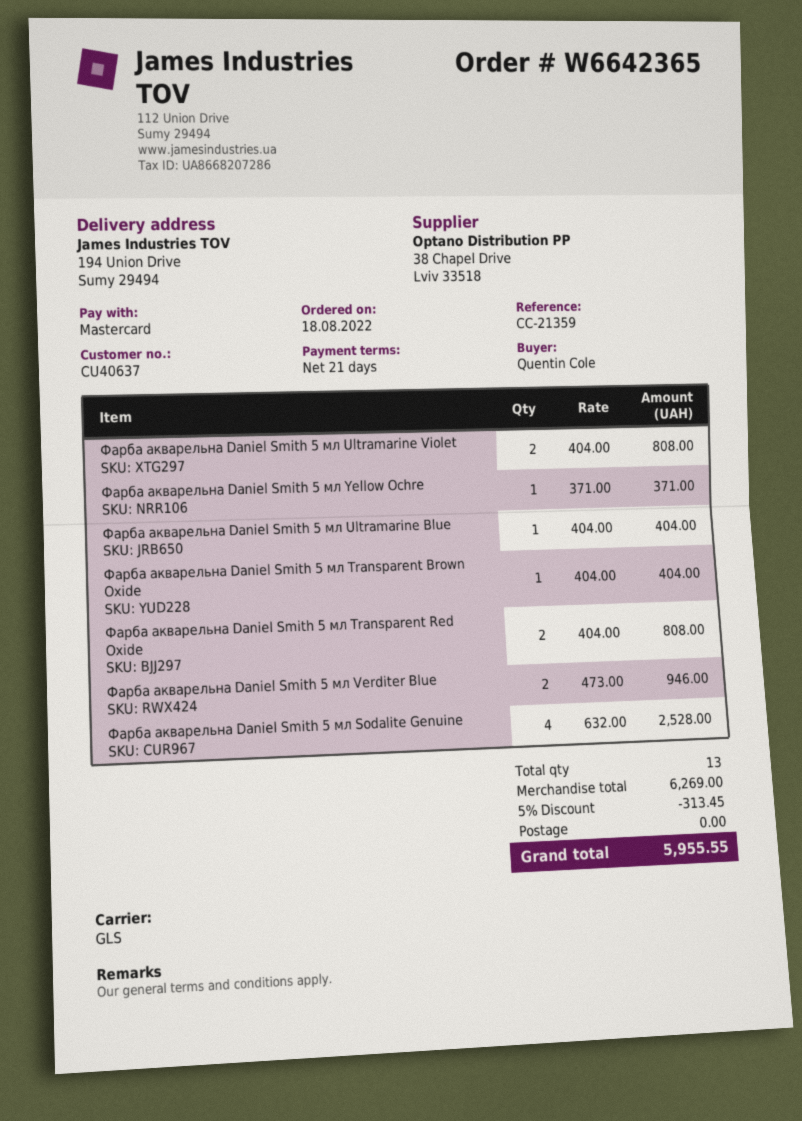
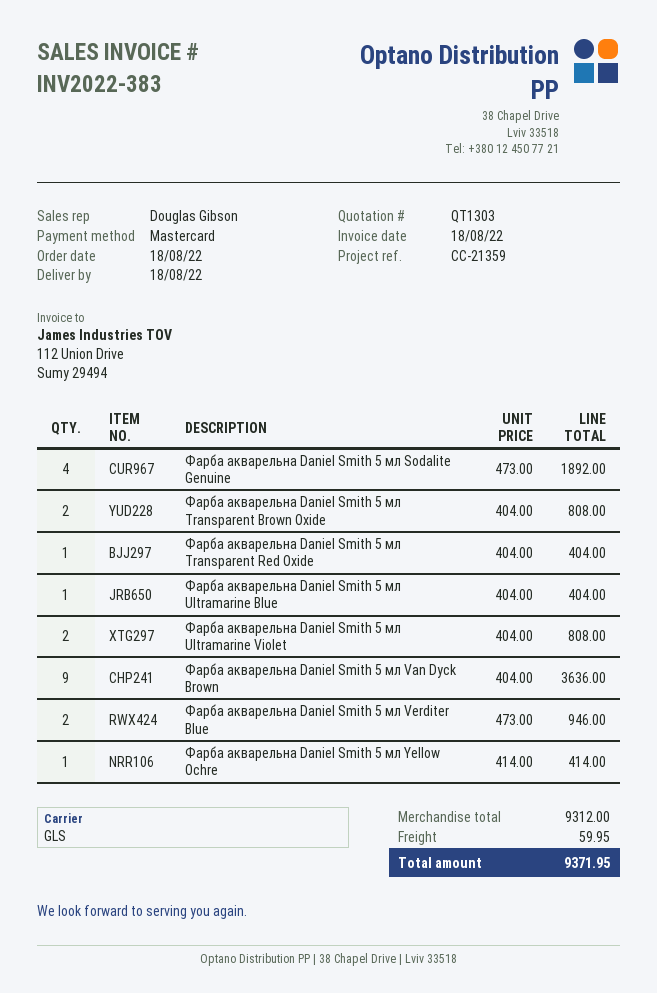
Фарба акварельна Daniel Smith 5 мл Yellow Ochre: 1 x 371.00 = 371.00 -> 1 x 414.00 = 414.00
Фарба акварельна Daniel Smith 5 мл Transparent Brown Oxide: 1 x 404.00 = 404.00 -> 2 x 404.00 = 808.00
Фарба акварельна Daniel Smith 5 мл Transparent Red Oxide: 2 x 404.00 = 808.00 -> 1 x 404.00 = 404.00
Фарба акварельна Daniel Smith 5 мл Sodalite Genuine: 4 x 632.00 = 2528.00 -> 4 x 473.00 = 1892.00
Фарба акварельна Daniel Smith 5 мл Van Dyck Brown: none -> 9 x 404.00 = 3636.00
subtotal: 6269.00 -> 9312.00
discount: 5% = 313.45 -> none
shipping: 0.00 -> 59.95
total: 5955.55 -> 9371.95

